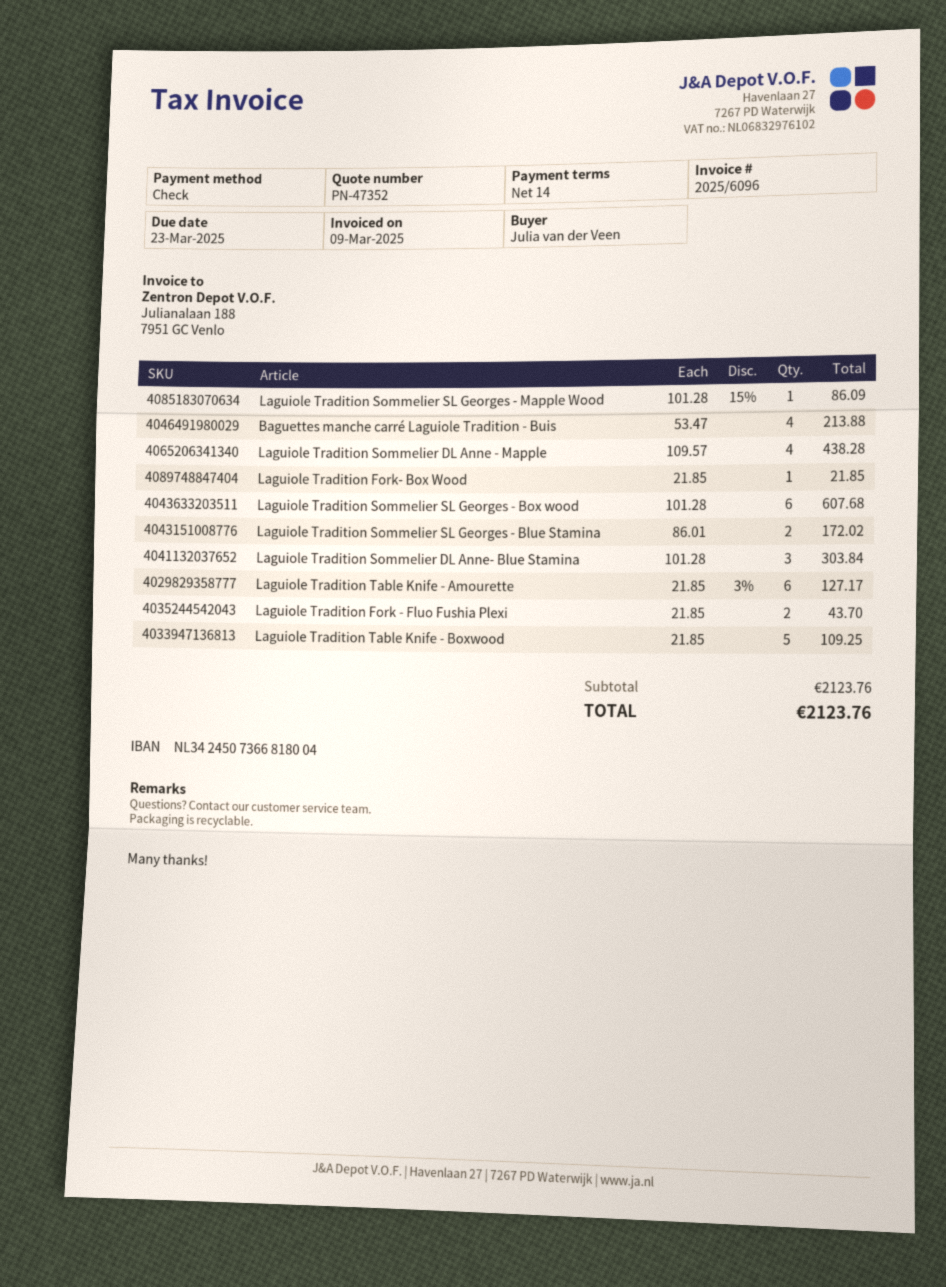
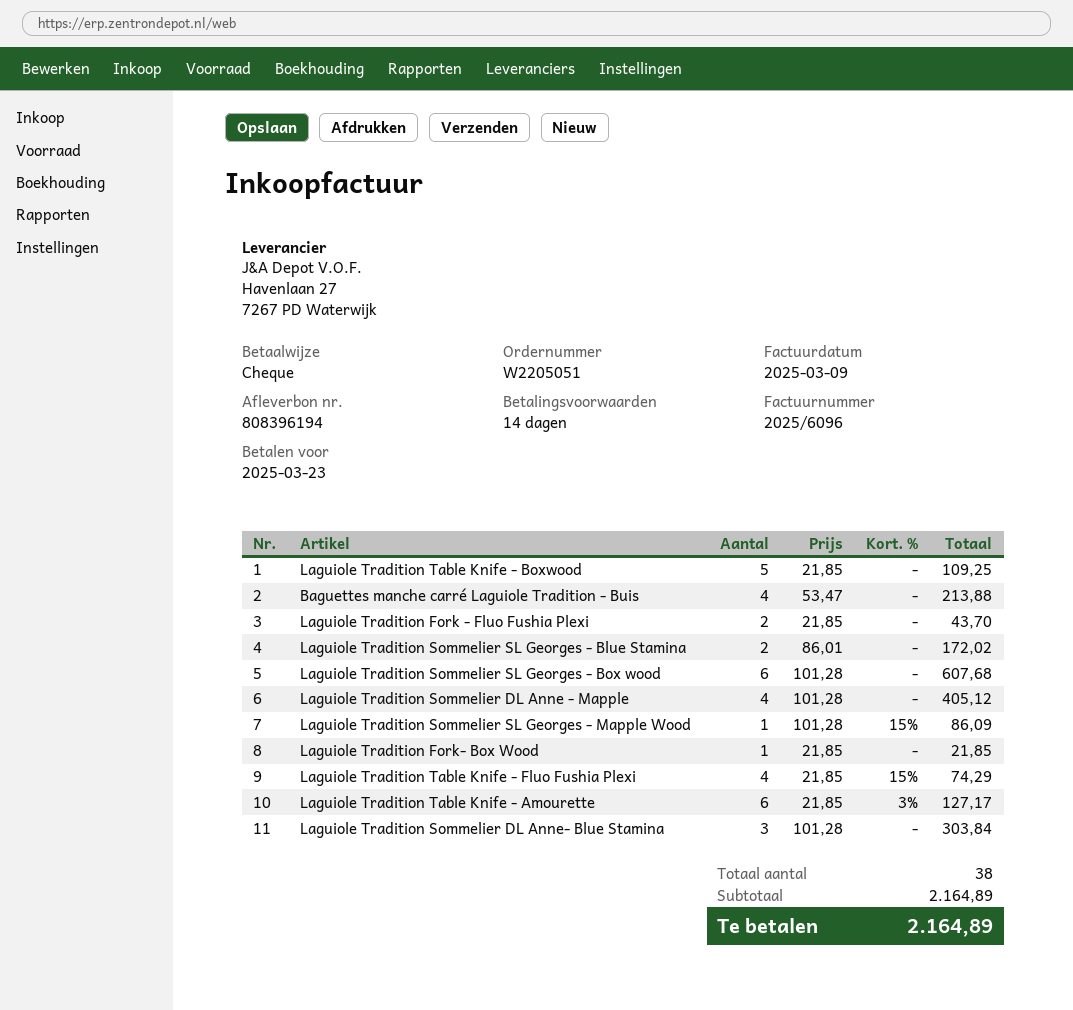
Laguiole Tradition Sommelier DL Anne - Mapple: 4 x 109.57 = 438.28 -> 4 x 101.28 = 405.12
Laguiole Tradition Table Knife - Fluo Fushia Plexi: none -> 4 x 21.85 - 15% = 74.29
subtotal: 2123.76 -> 2164.89
total: 2123.76 -> 2164.89

